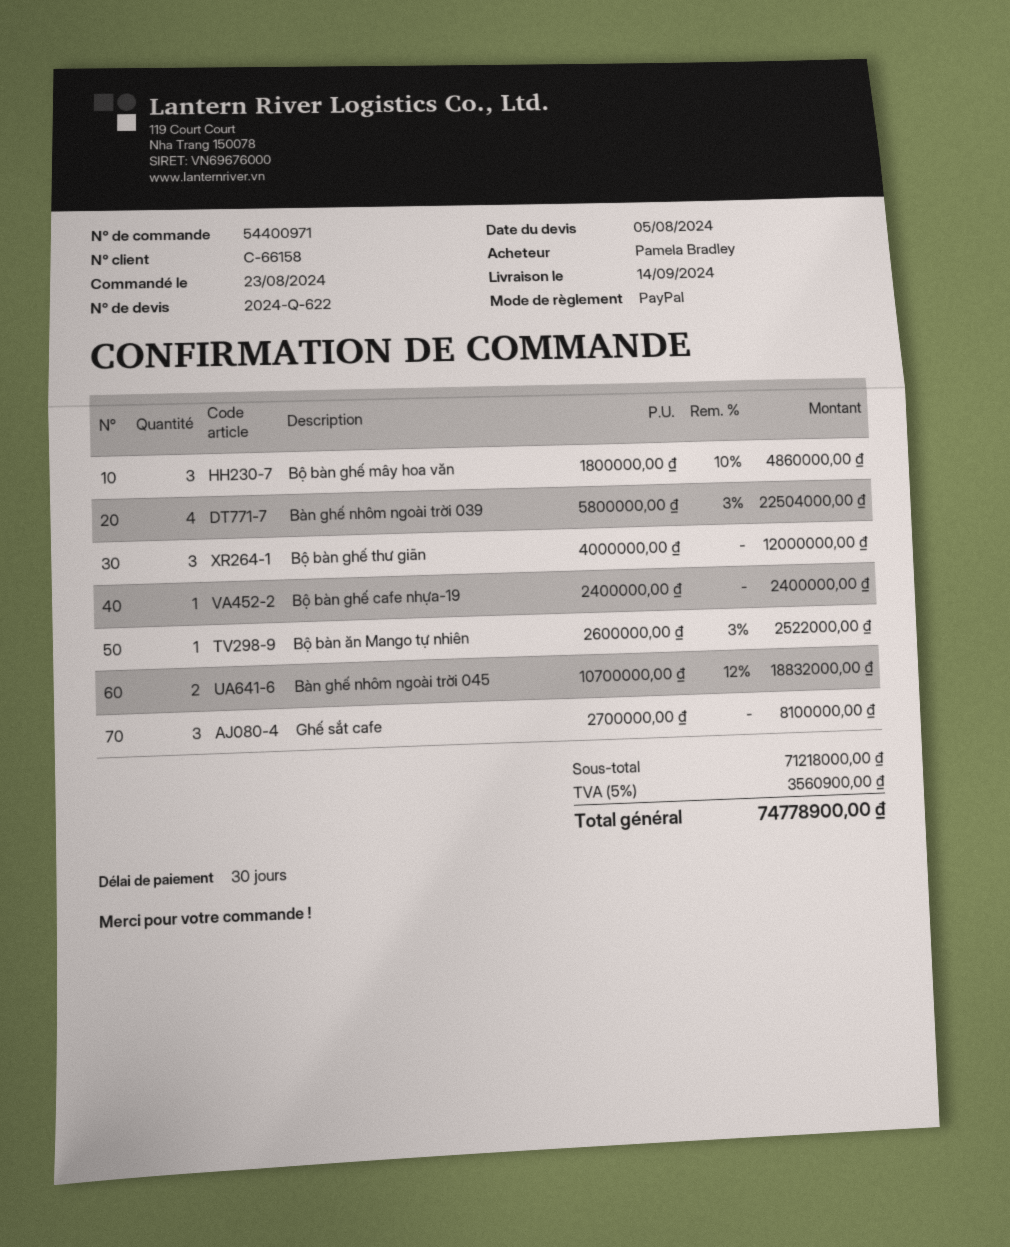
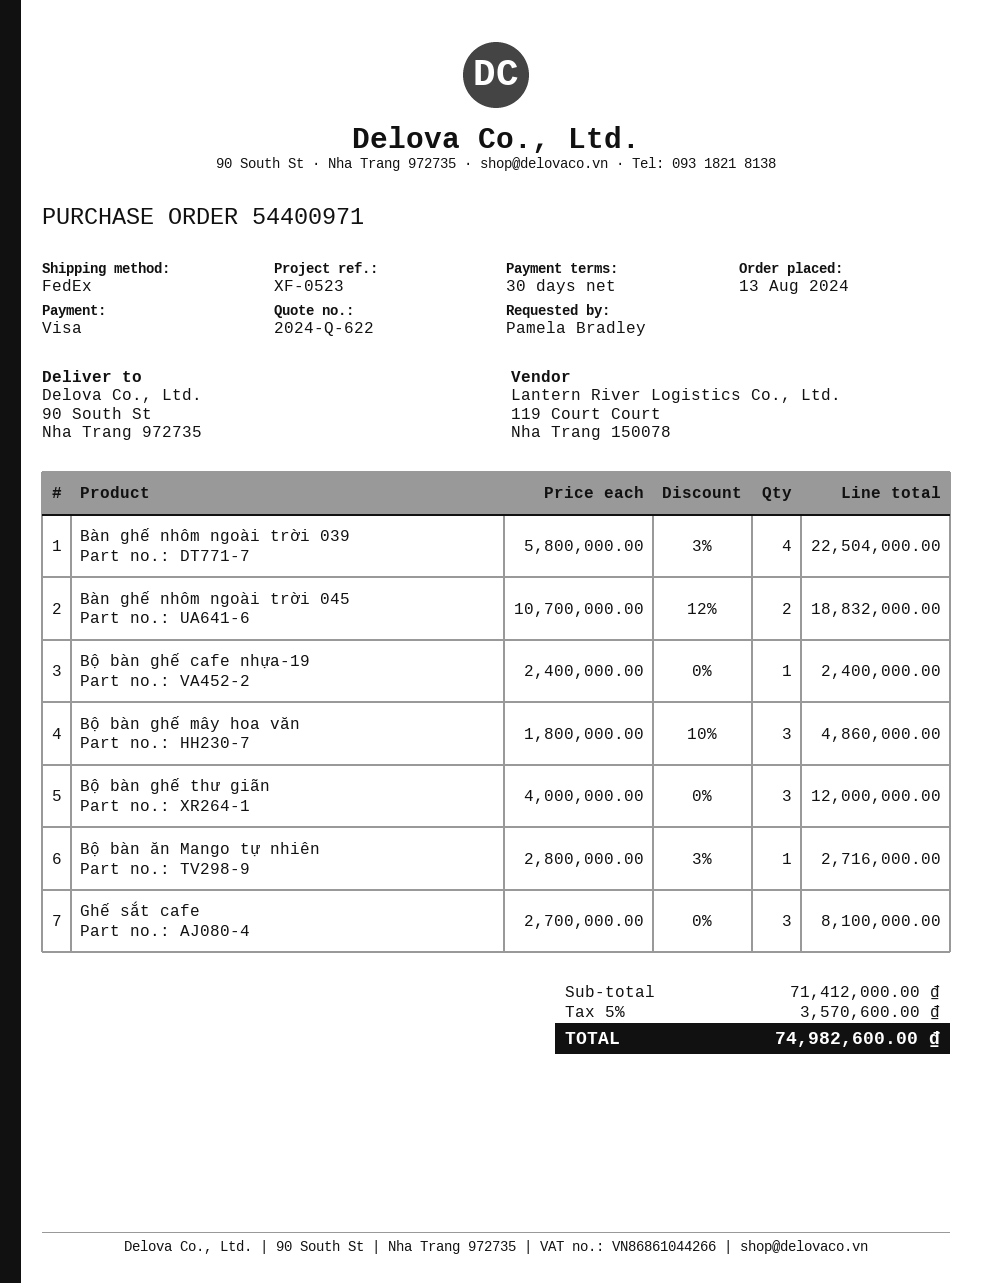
order date: 2024-08-23 -> 2024-08-13
payment method: PayPal -> Visa
Bộ bàn ăn Mango tự nhiên: 1 x 2600000.00 - 3% = 2522000.00 -> 1 x 2800000.00 - 3% = 2716000.00
subtotal: 71218000.00 -> 71412000.00
tax: 5% = 3560900.00 -> 5% = 3570600.00
total: 74778900.00 -> 74982600.00

